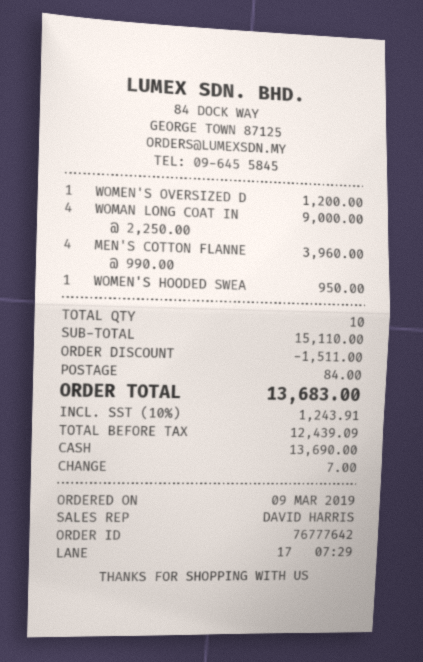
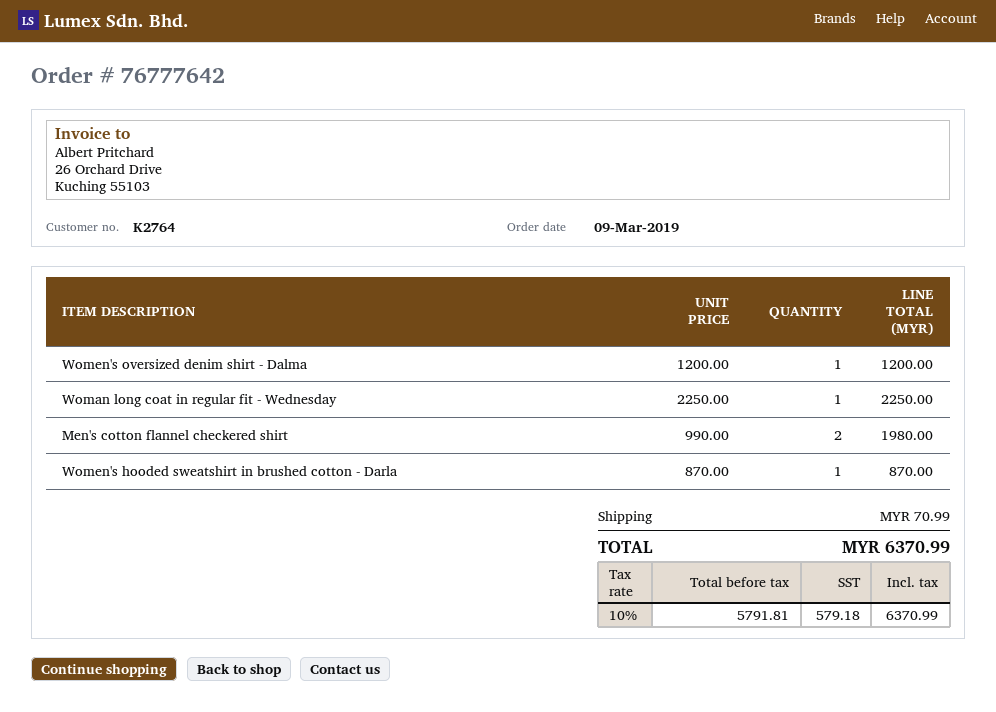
WOMAN LONG COAT IN: 4 x 2250.00 = 9000.00 -> 1 x 2250.00 = 2250.00
MEN'S COTTON FLANNE: 4 x 990.00 = 3960.00 -> 2 x 990.00 = 1980.00
WOMEN'S HOODED SWEA: 1 x 950.00 = 950.00 -> 1 x 870.00 = 870.00
discount: 1511.00 -> none
shipping: 84.00 -> 70.99
net: 12439.09 -> 5791.81
tax: 10% = 1243.91 -> 10% = 579.18
total: 13683.00 -> 6370.99

